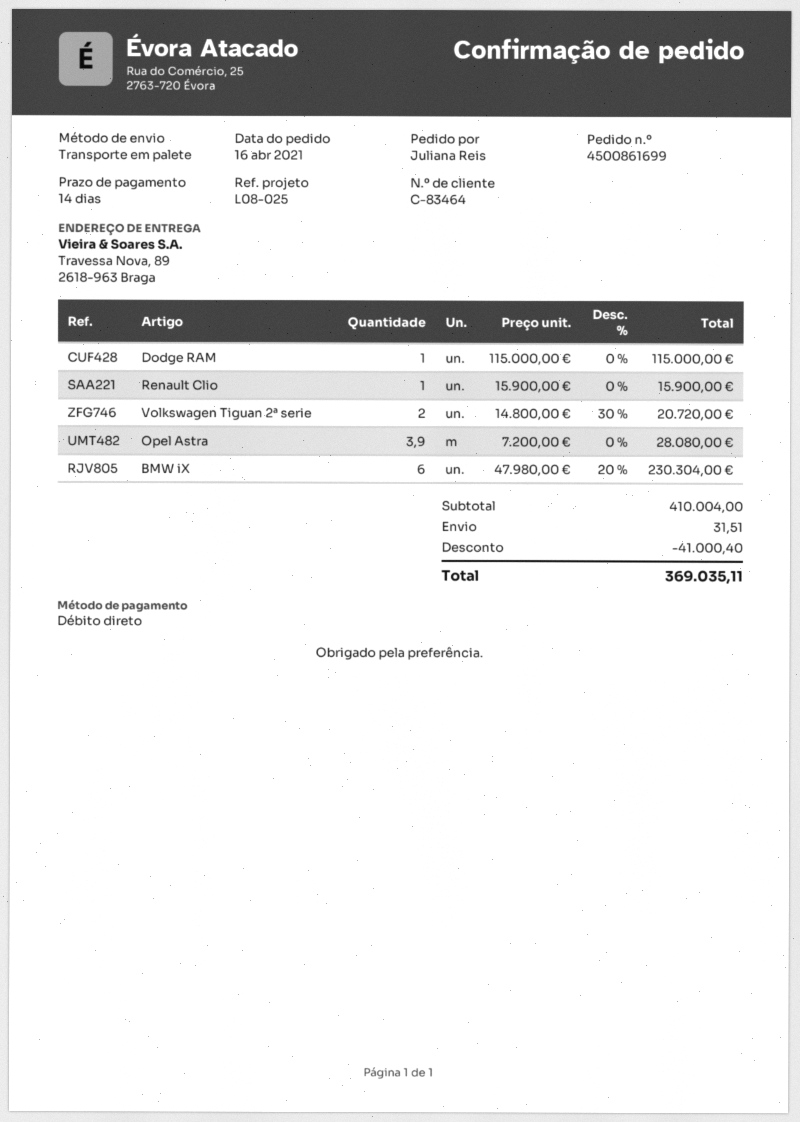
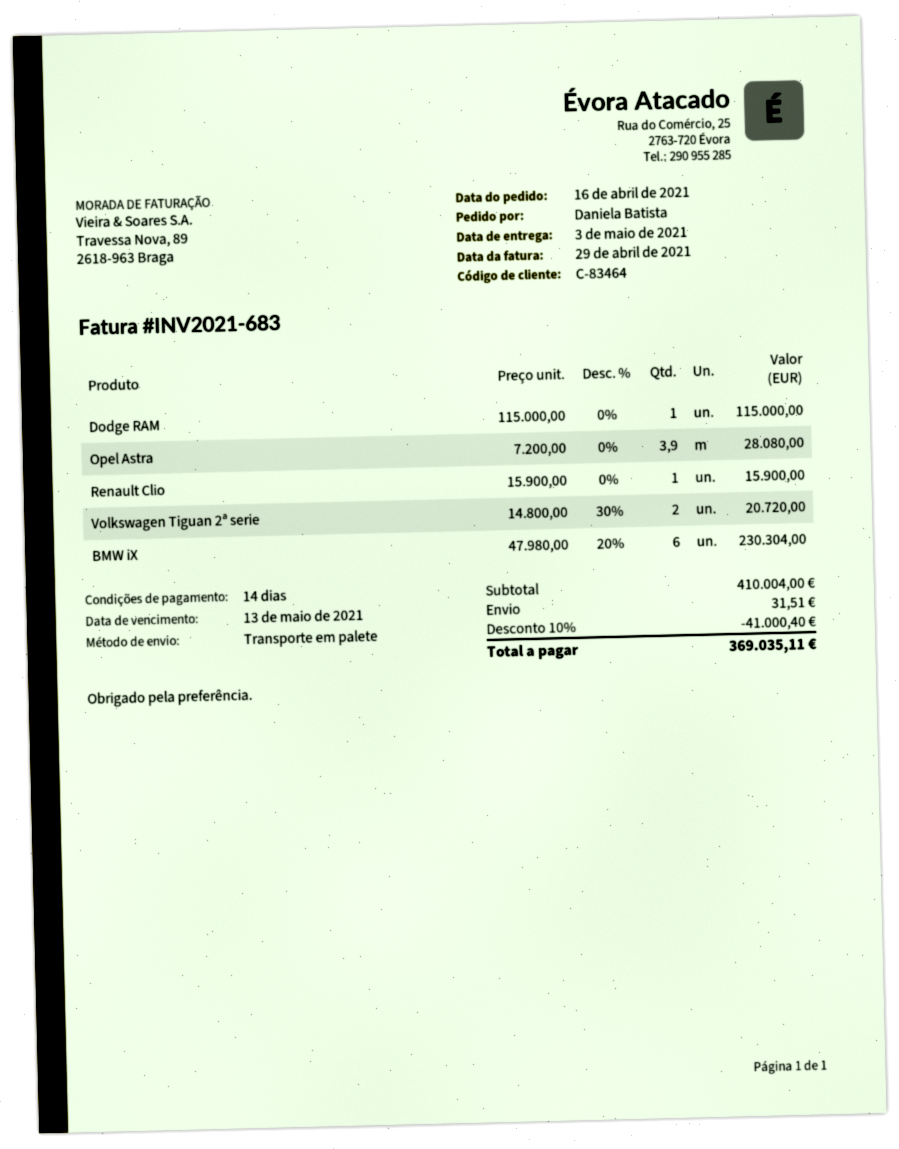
ordered by: Juliana Reis -> Daniela Batista

